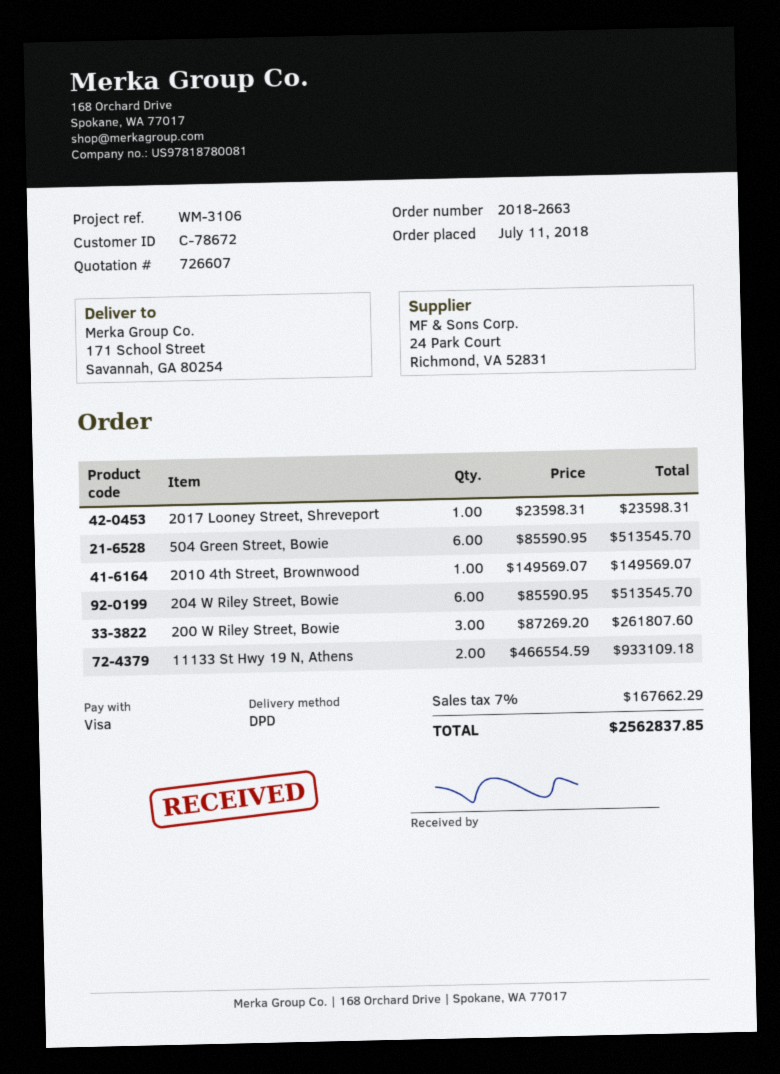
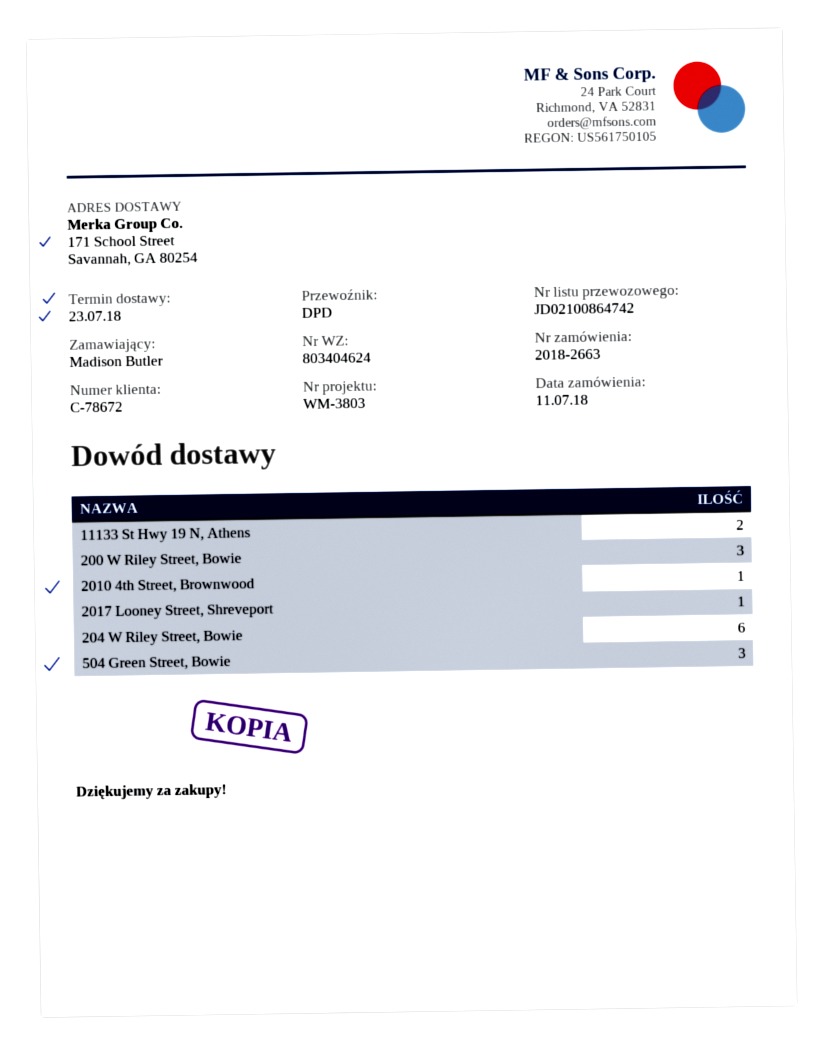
reference: WM-3106 -> WM-3803
504 Green Street, Bowie: 6 -> 3

